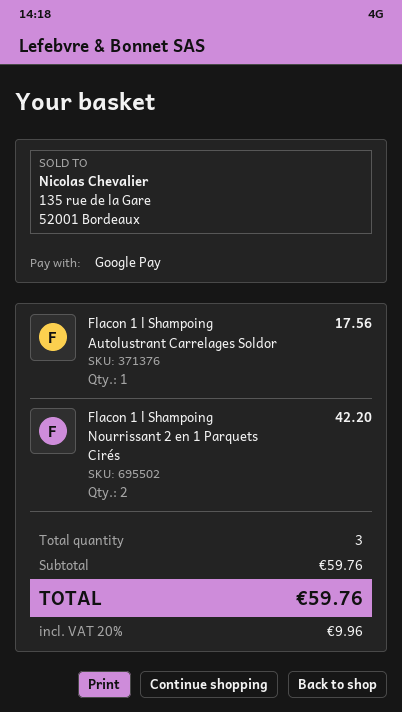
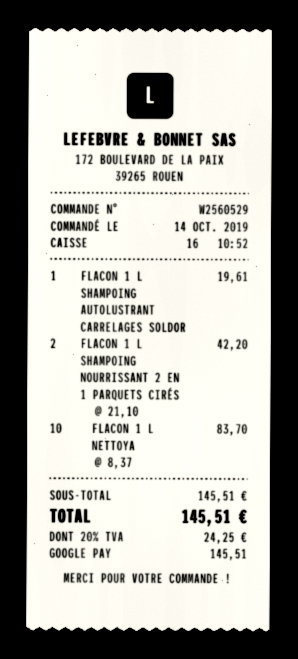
Flacon 1 l Shampoing Autolustrant Carrelages Soldor: 1 for 17.56 -> 1 for 19.61
FLACON 1 L NETTOYA: none -> 10 for 83.70
subtotal: 59.76 -> 145.51
tax: 20% = 9.96 -> 20% = 24.25
total: 59.76 -> 145.51

